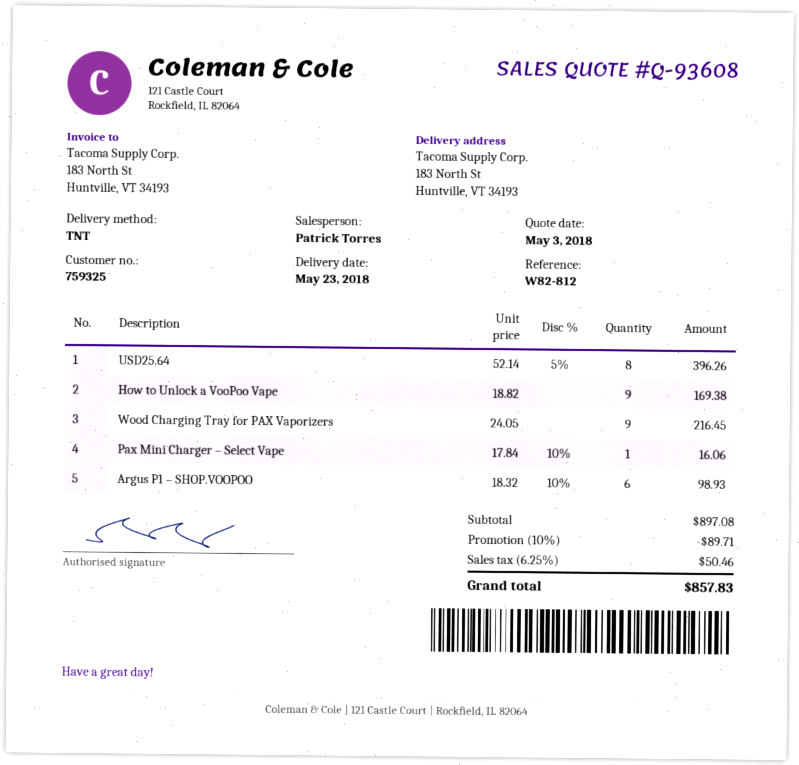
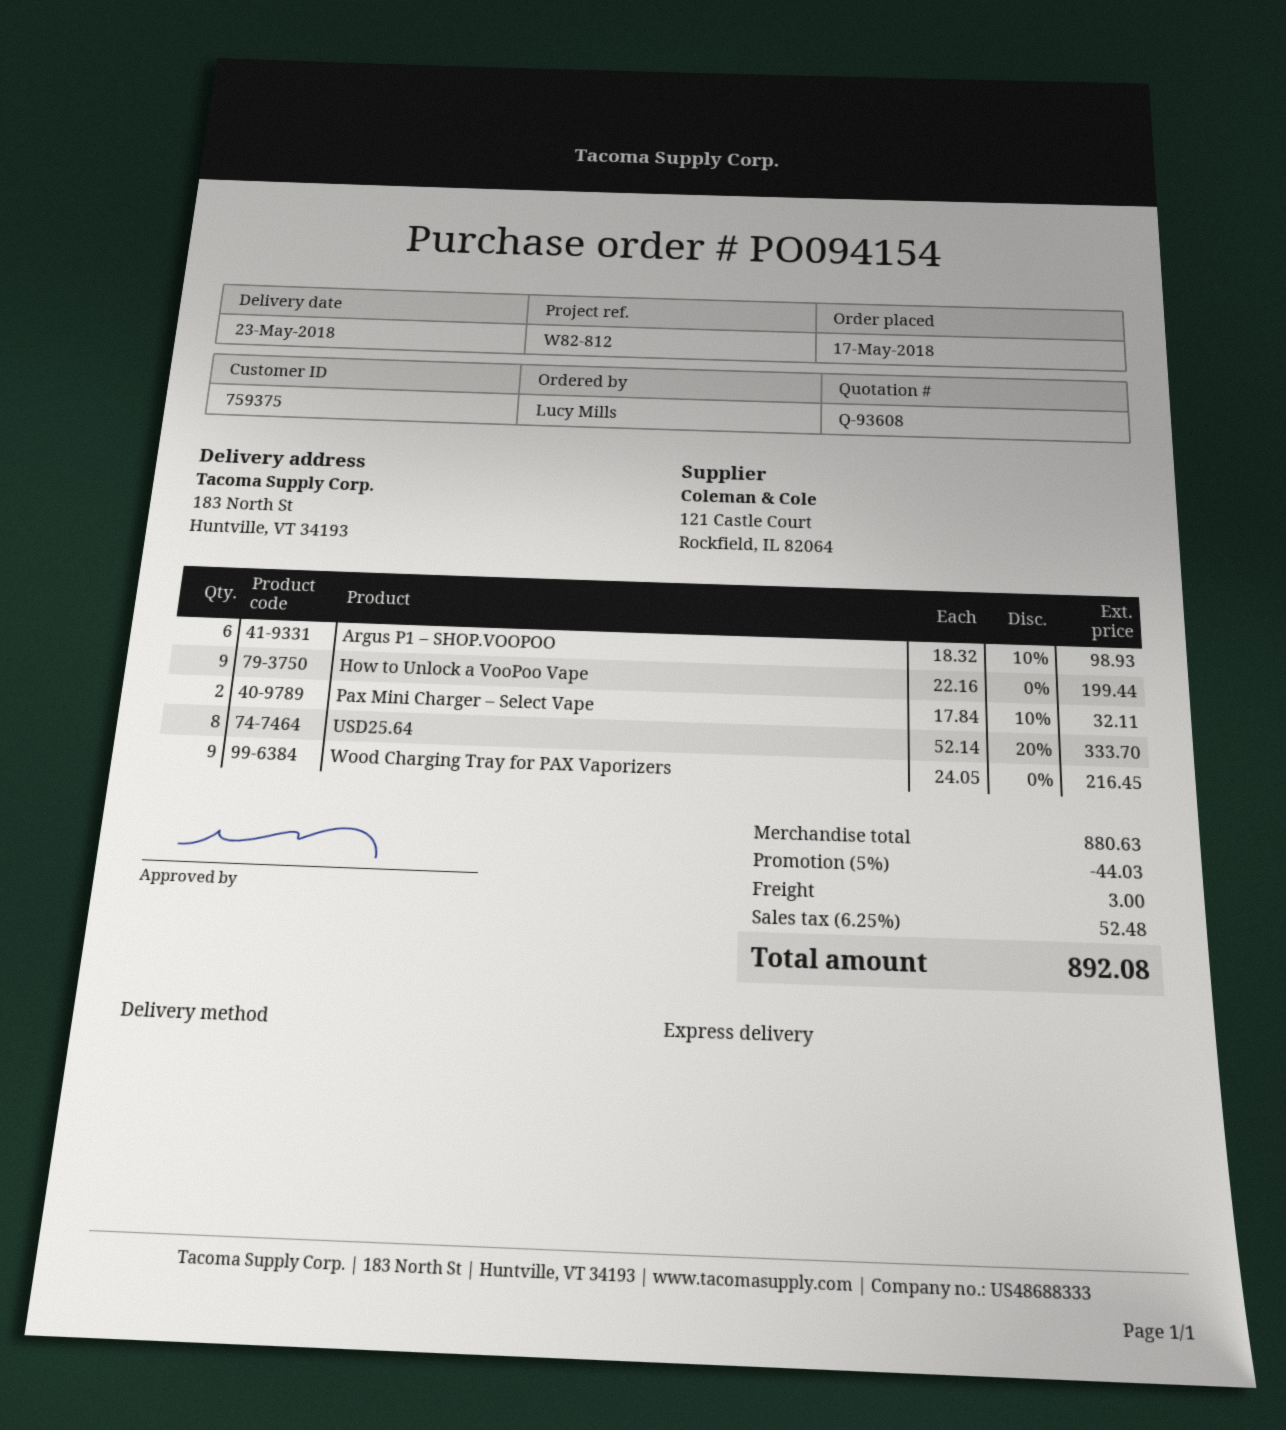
customer number: 759325 -> 759375
shipping method: TNT -> express
USD25.64: 8 x 52.14 - 5% = 396.26 -> 8 x 52.14 - 20% = 333.70
How to Unlock a VooPoo Vape: 9 x 18.82 = 169.38 -> 9 x 22.16 = 199.44
Pax Mini Charger – Select Vape: 1 x 17.84 - 10% = 16.06 -> 2 x 17.84 - 10% = 32.11
subtotal: 897.08 -> 880.63
discount: 10% = 89.71 -> 5% = 44.03
shipping: none -> 3.00
tax: 6.25% = 50.46 -> 6.25% = 52.48
total: 857.83 -> 892.08

